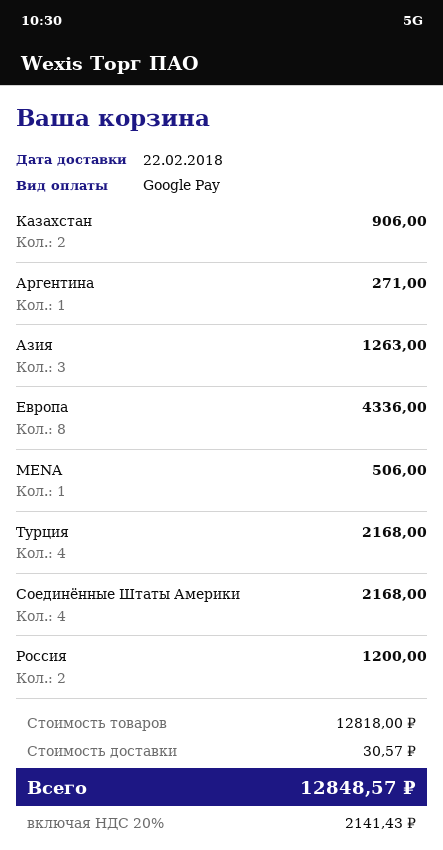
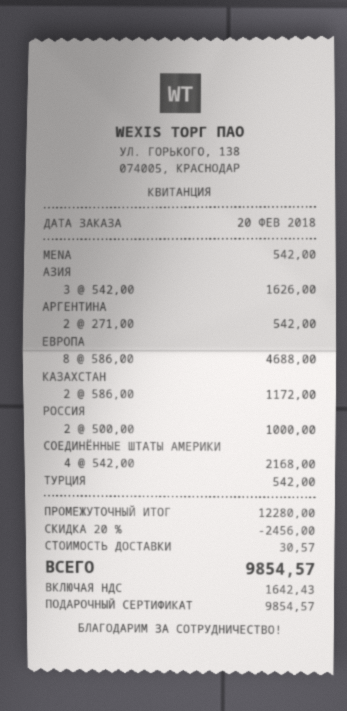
payment method: Google Pay -> gift card
Казахстан: 2 for 906.00 -> 2 for 1172.00
Аргентина: 1 for 271.00 -> 2 for 542.00
Азия: 3 for 1263.00 -> 3 for 1626.00
Европа: 8 for 4336.00 -> 8 for 4688.00
MENA: 1 for 506.00 -> 1 for 542.00
Турция: 4 for 2168.00 -> 1 for 542.00
Россия: 2 for 1200.00 -> 2 for 1000.00
subtotal: 12818.00 -> 12280.00
discount: none -> 20% = 2456.00
tax: 2141.43 -> 1642.43
total: 12848.57 -> 9854.57

